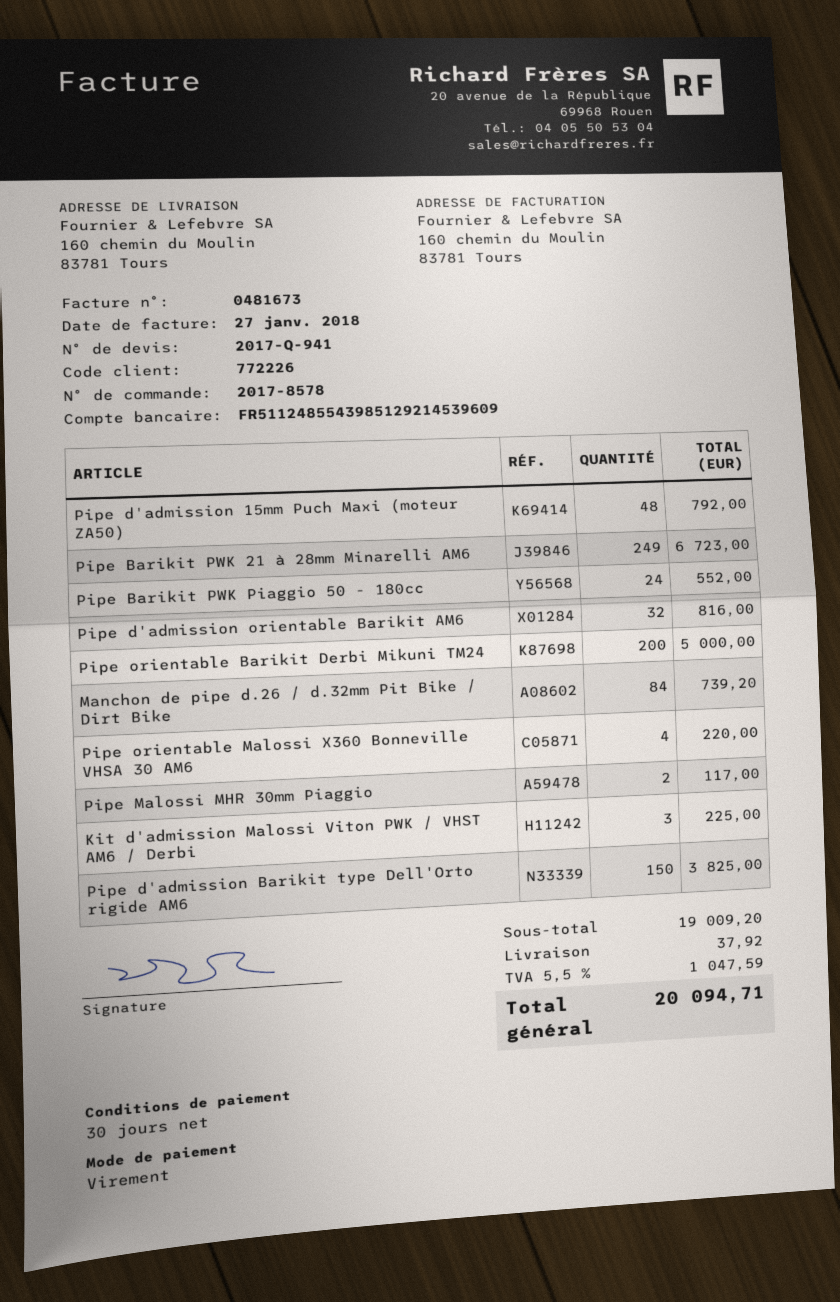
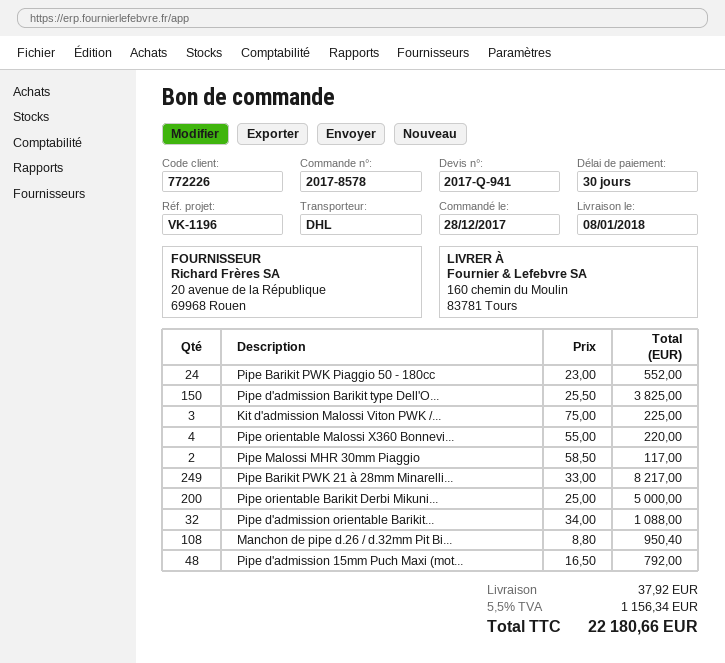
Pipe Barikit PWK 21 à 28mm Minarelli AM6: 249 for 6723.00 -> 249 for 8217.00
Pipe d'admission orientable Barikit AM6: 32 for 816.00 -> 32 for 1088.00
Manchon de pipe d.26 / d.32mm Pit Bike / Dirt Bike: 84 for 739.20 -> 108 for 950.40
tax: 5.5% = 1047.59 -> 5.5% = 1156.34
total: 20094.71 -> 22180.66

